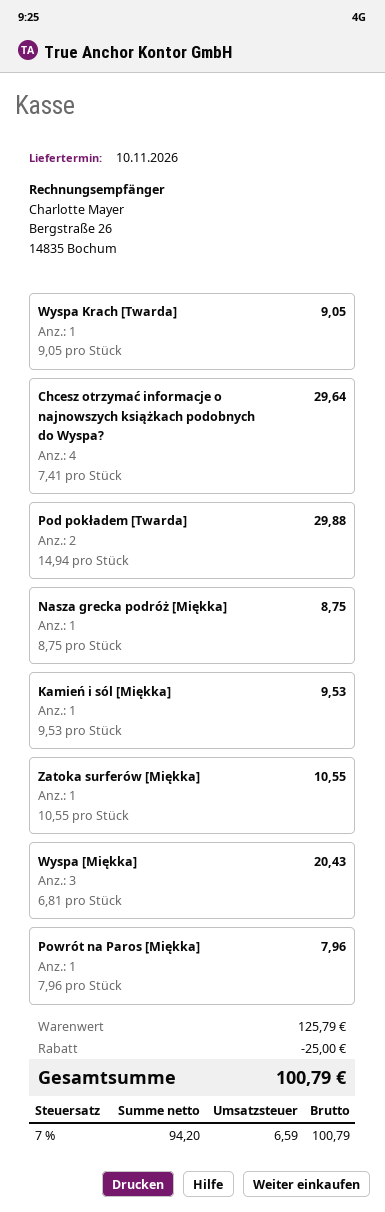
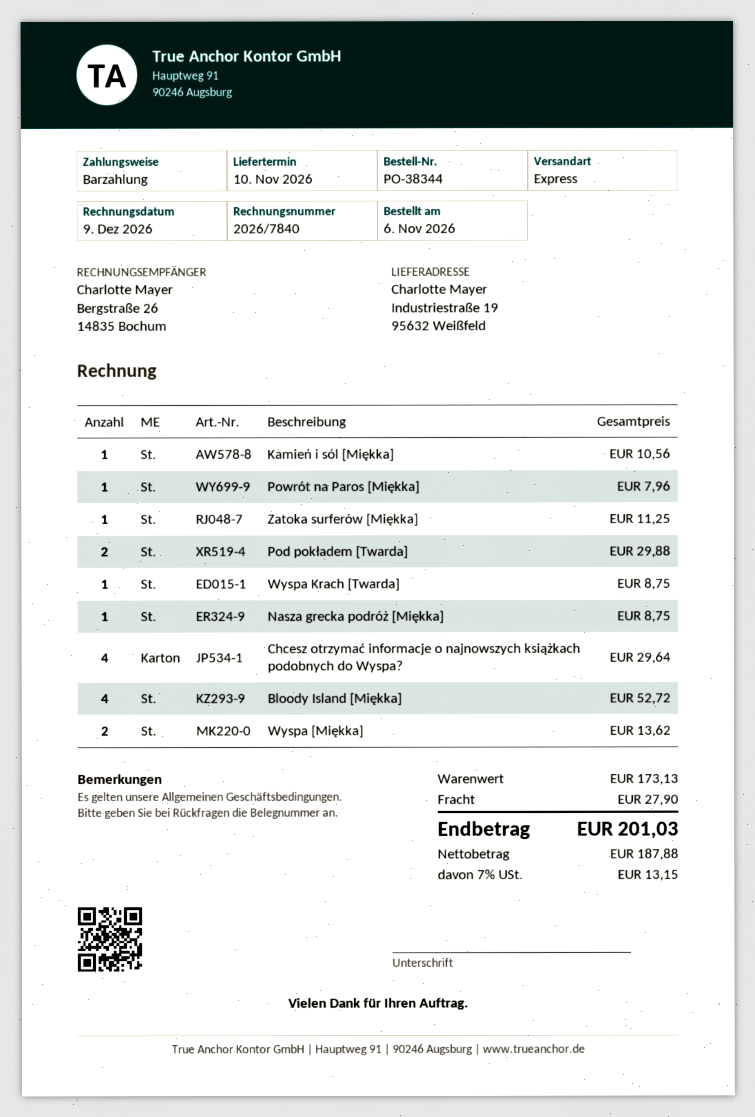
Wyspa Krach [Twarda]: 1 for 9.05 -> 1 for 8.75
Kamień i sól [Miękka]: 1 for 9.53 -> 1 for 10.56
Zatoka surferów [Miękka]: 1 for 10.55 -> 1 for 11.25
Wyspa [Miękka]: 3 for 20.43 -> 2 for 13.62
Bloody Island [Miękka]: none -> 4 for 52.72
subtotal: 125.79 -> 173.13
discount: 25.00 -> none
shipping: none -> 27.90
net: 94.20 -> 187.88
tax: 7% = 6.59 -> 7% = 13.15
total: 100.79 -> 201.03

